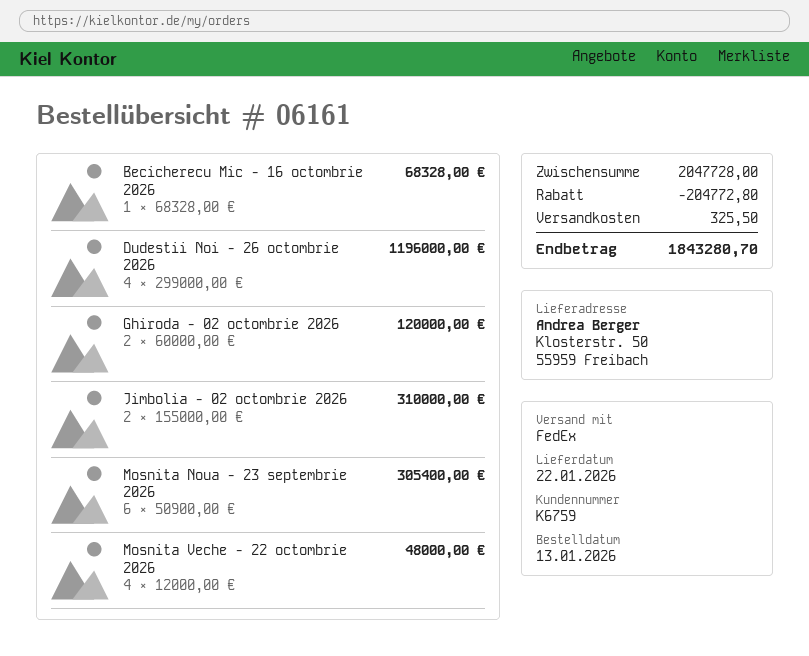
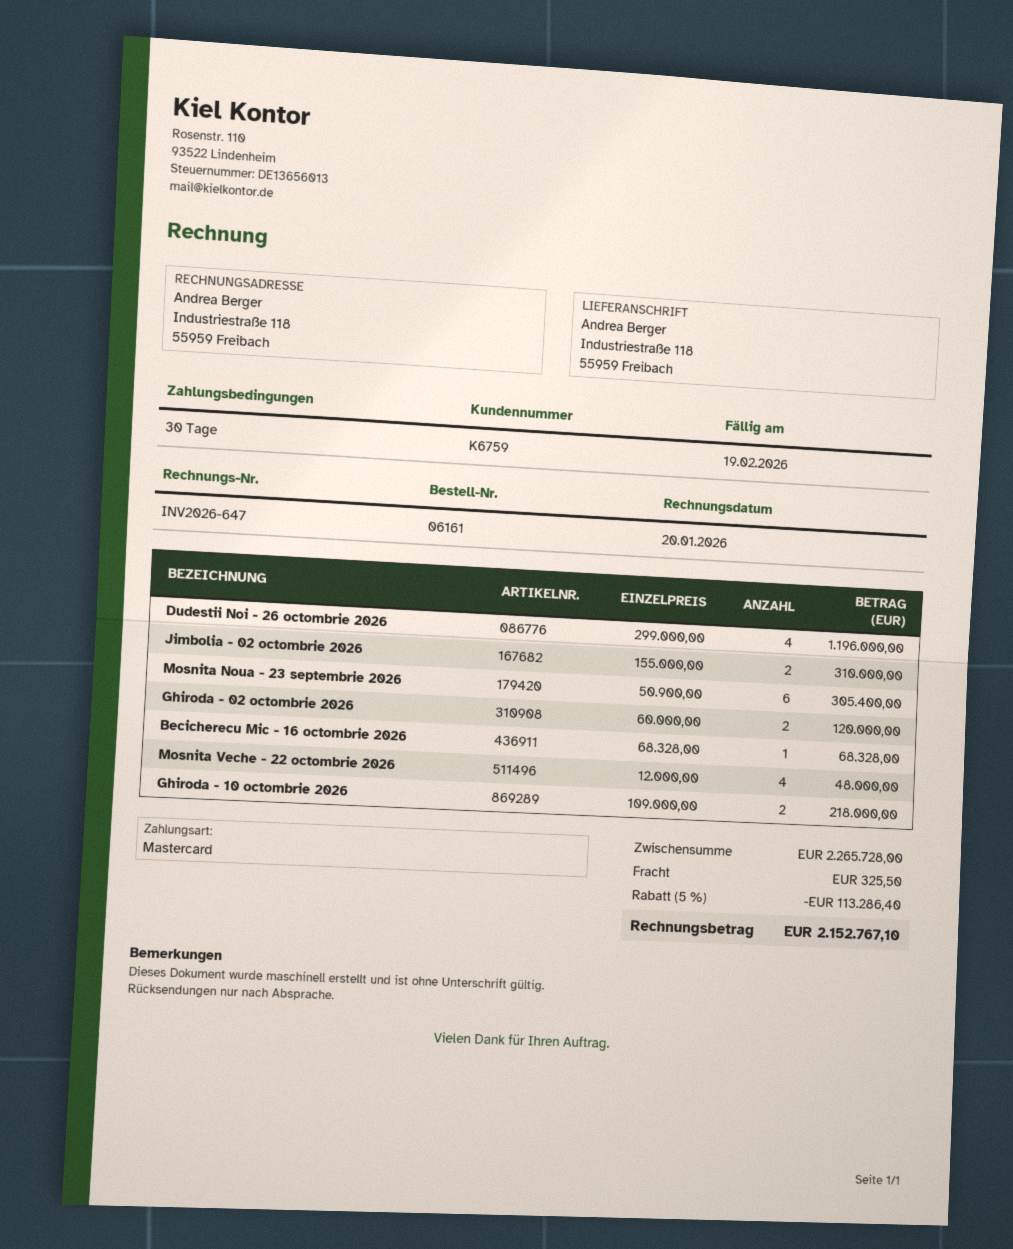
ship to: Klosterstr. 50, 55959 Freibach -> Industriestraße 118, 55959 Freibach
Ghiroda - 10 octombrie 2026: none -> 2 x 109000.00 = 218000.00
subtotal: 2047728.00 -> 2265728.00
discount: 204772.80 -> 113286.40
total: 1843280.70 -> 2152767.10

